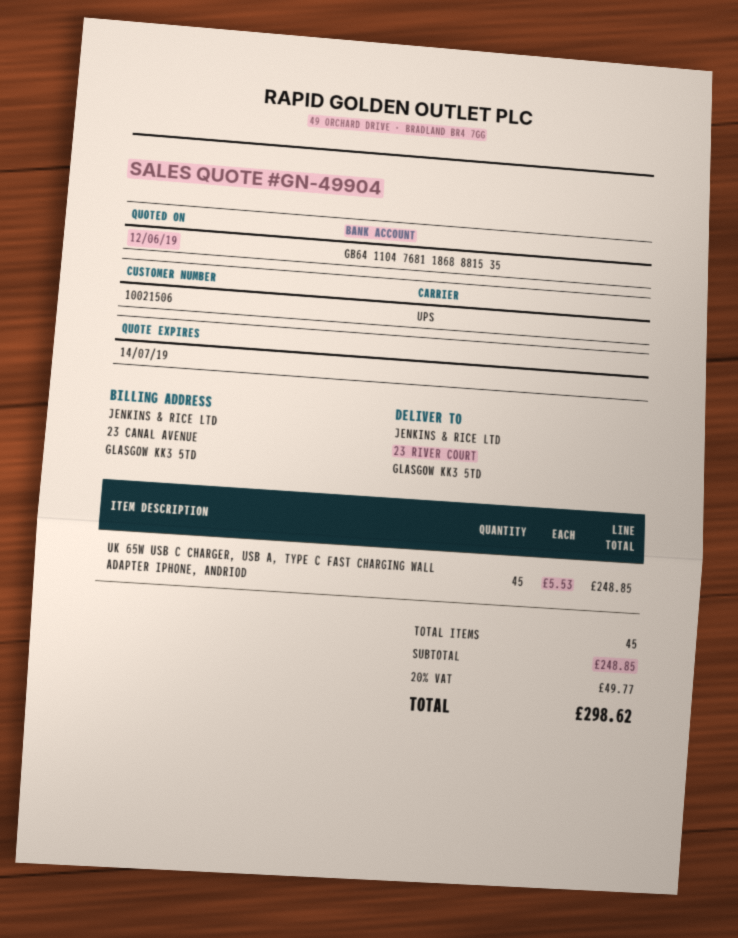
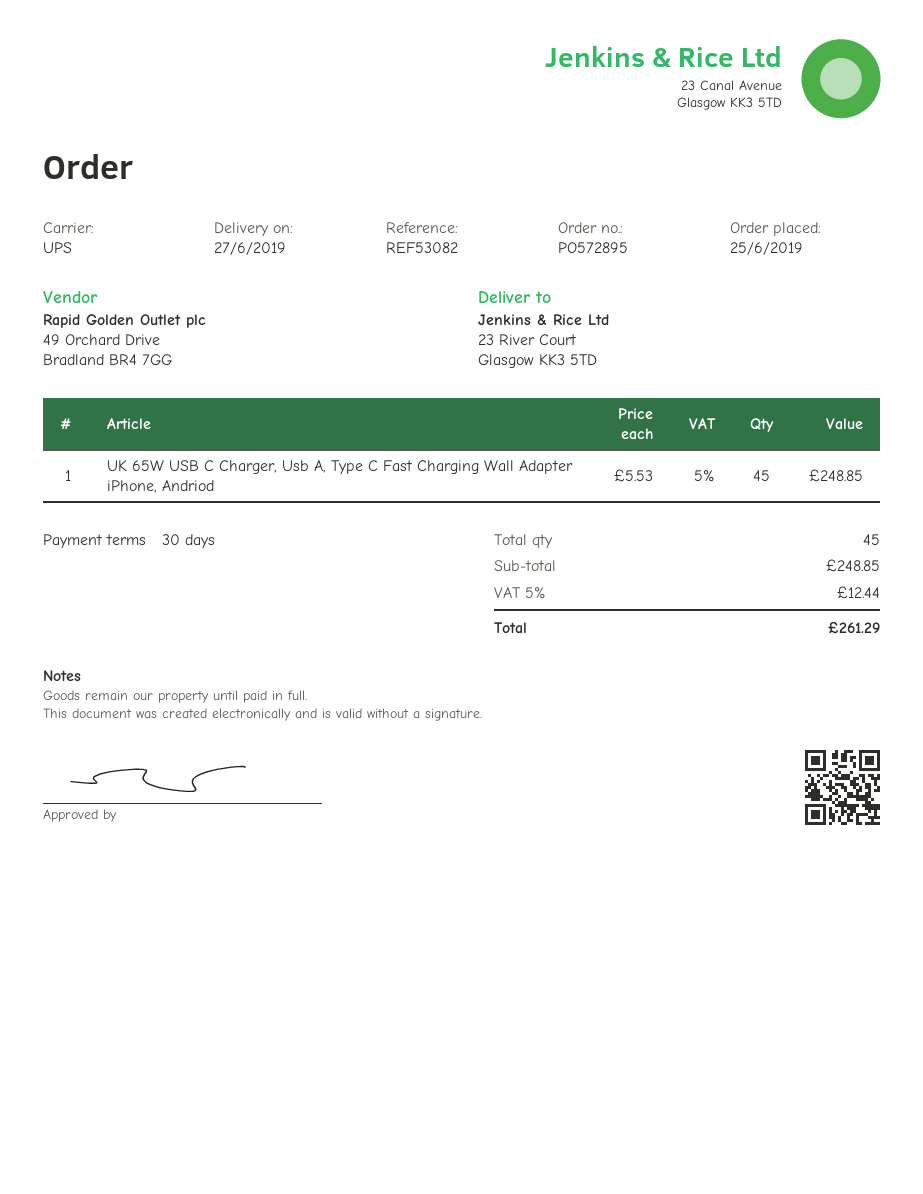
tax: 20% = 49.77 -> 5% = 12.44
total: 298.62 -> 261.29

